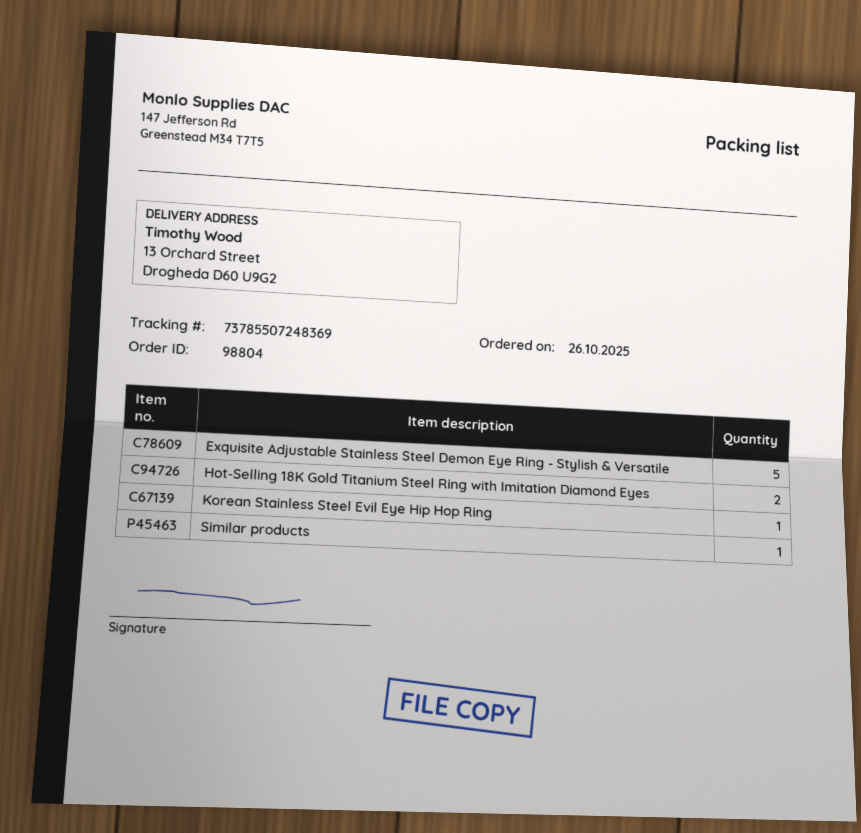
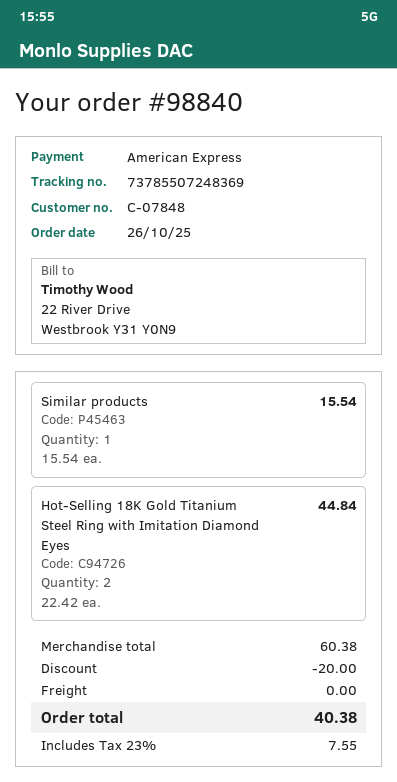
order number: 98804 -> 98840
Exquisite Adjustable Stainless Steel Demon Eye Ring - Stylish & Versatile: 5 -> none
Korean Stainless Steel Evil Eye Hip Hop Ring: 1 -> none

